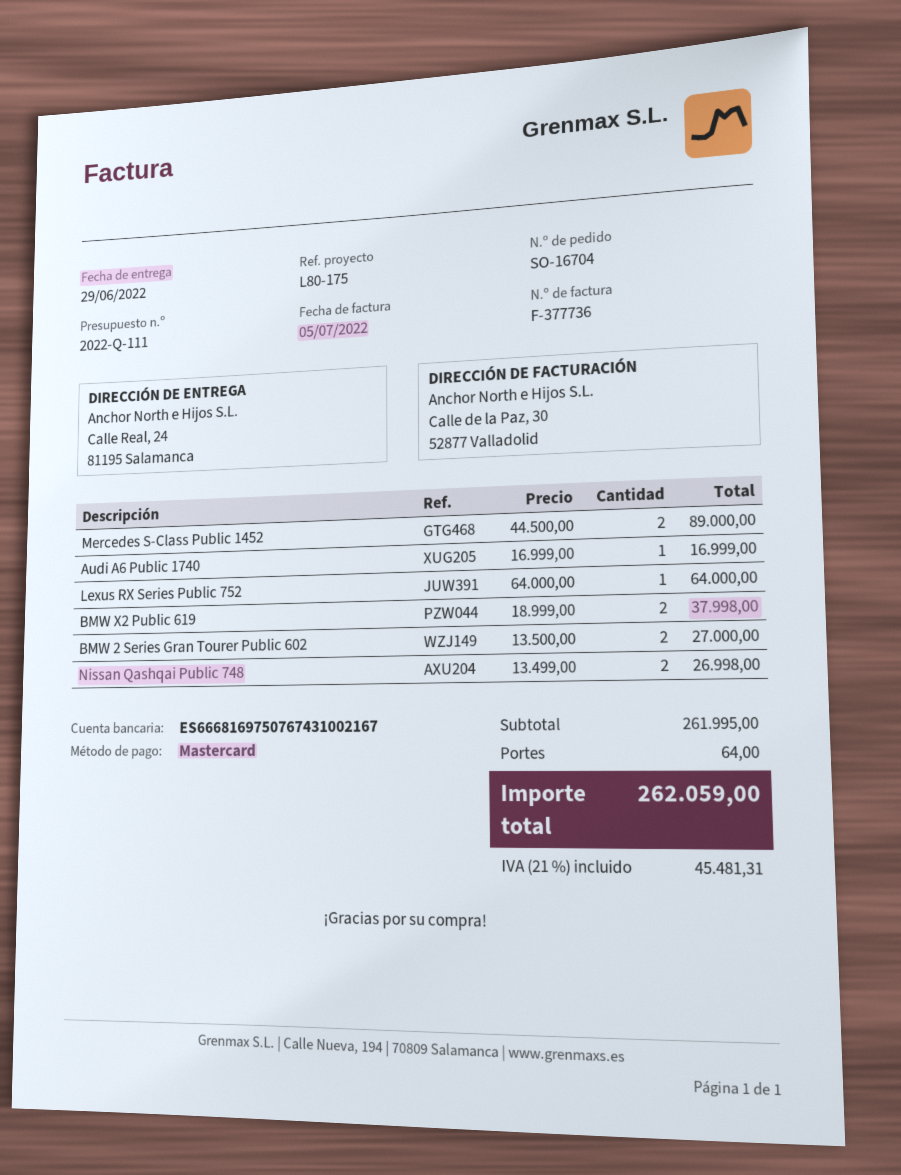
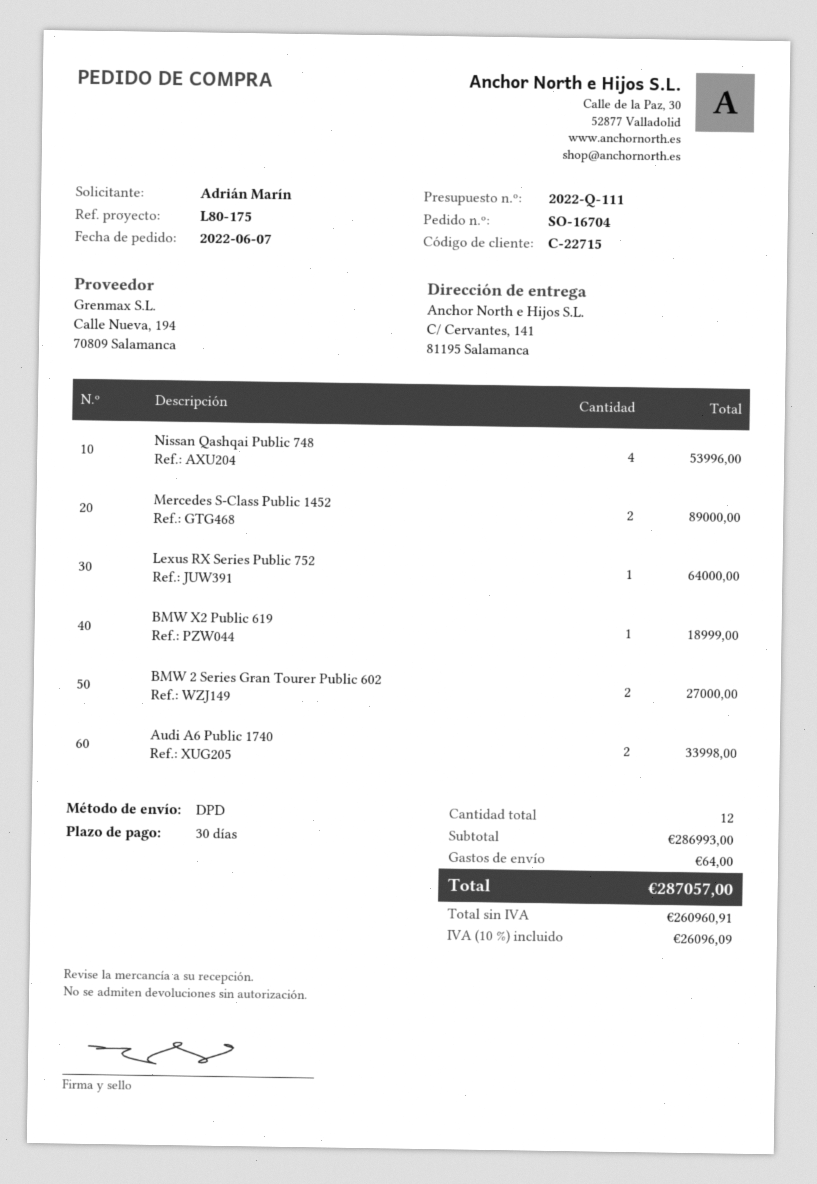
ship to: Calle Real, 24, 81195 Salamanca -> C/ Cervantes, 141, 81195 Salamanca
Audi A6 Public 1740: 1 for 16999.00 -> 2 for 33998.00
BMW X2 Public 619: 2 for 37998.00 -> 1 for 18999.00
Nissan Qashqai Public 748: 2 for 26998.00 -> 4 for 53996.00
subtotal: 261995.00 -> 286993.00
tax: 21% = 45481.31 -> 10% = 26096.09
total: 262059.00 -> 287057.00

